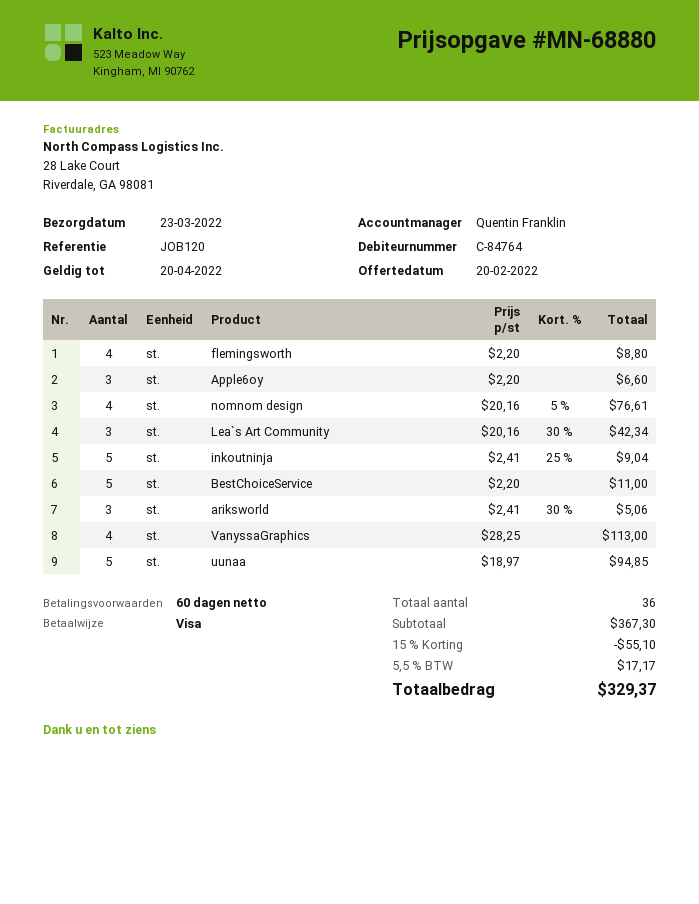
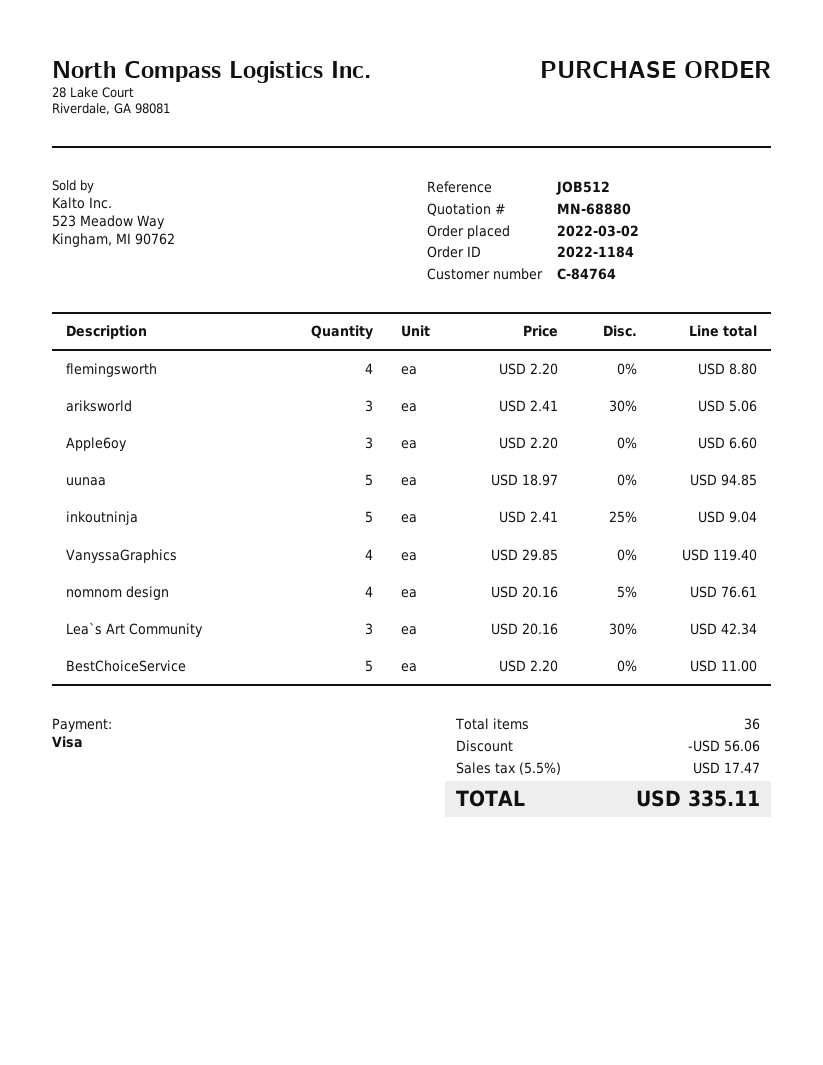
reference: JOB120 -> JOB512
VanyssaGraphics: 4 x 28.25 = 113.00 -> 4 x 29.85 = 119.40
discount: 55.10 -> 56.06
tax: 5.5% = 17.17 -> 5.5% = 17.47
total: 329.37 -> 335.11

